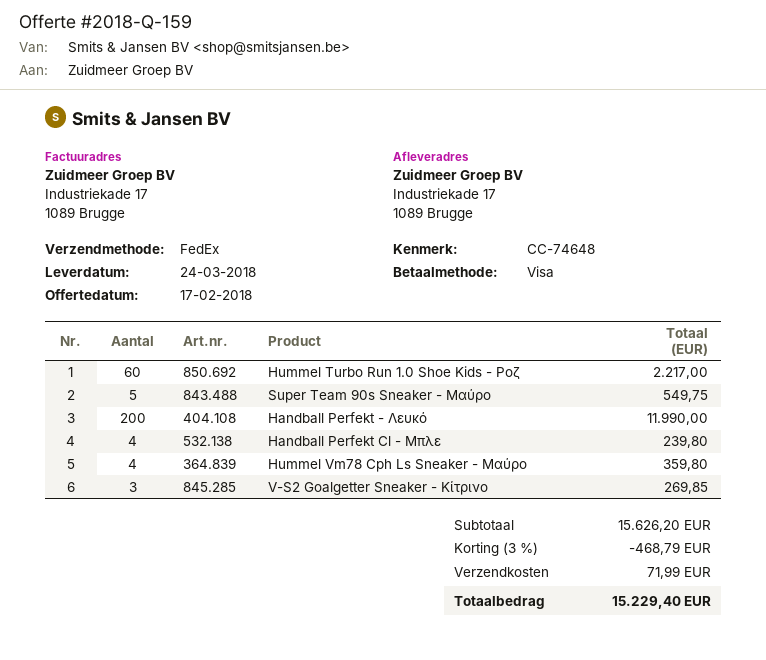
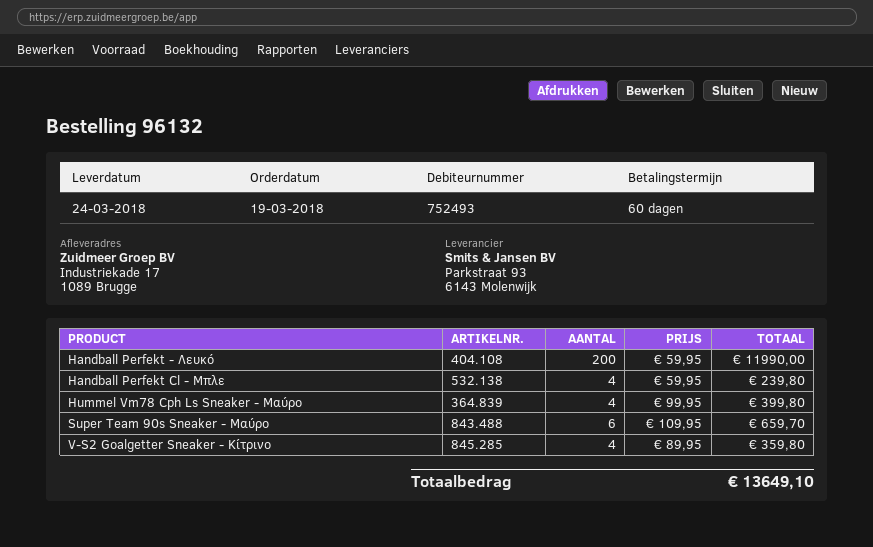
Hummel Turbo Run 1.0 Shoe Kids - Ροζ: 60 for 2217.00 -> none
Super Team 90s Sneaker - Μαύρο: 5 for 549.75 -> 6 for 659.70
Hummel Vm78 Cph Ls Sneaker - Μαύρο: 4 for 359.80 -> 4 for 399.80
V-S2 Goalgetter Sneaker - Κίτρινο: 3 for 269.85 -> 4 for 359.80
discount: 3% = 468.79 -> none
shipping: 71.99 -> none
total: 15229.40 -> 13649.10

